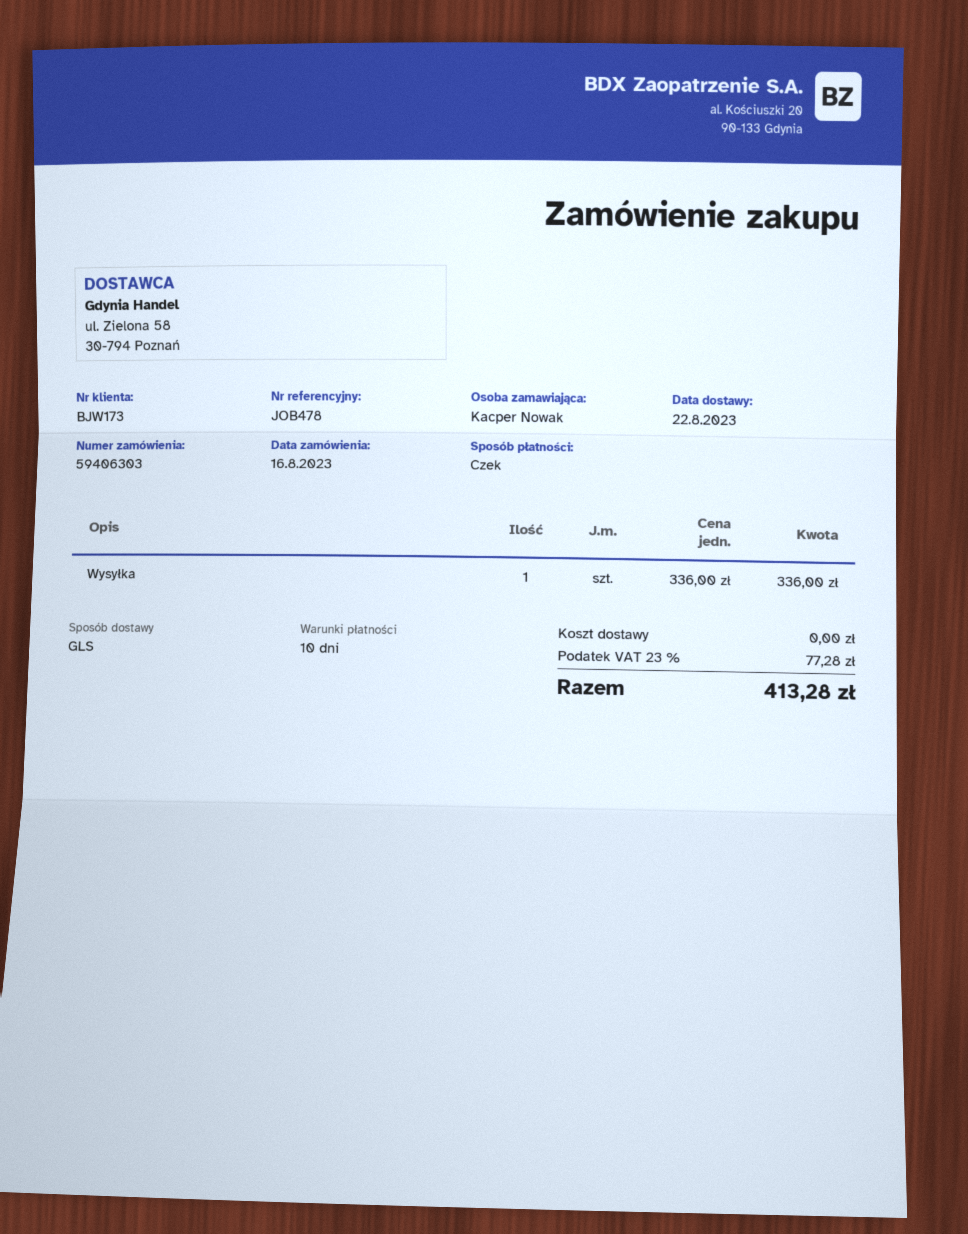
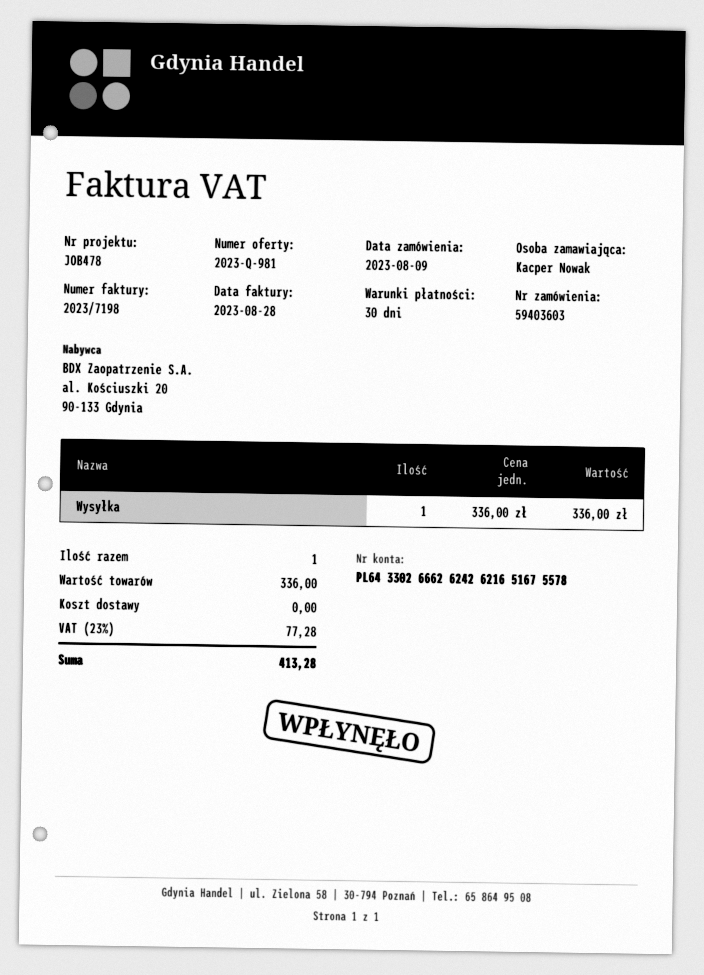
order number: 59406303 -> 59403603
order date: 2023-08-16 -> 2023-08-09
payment terms: 10 days -> 30 days

